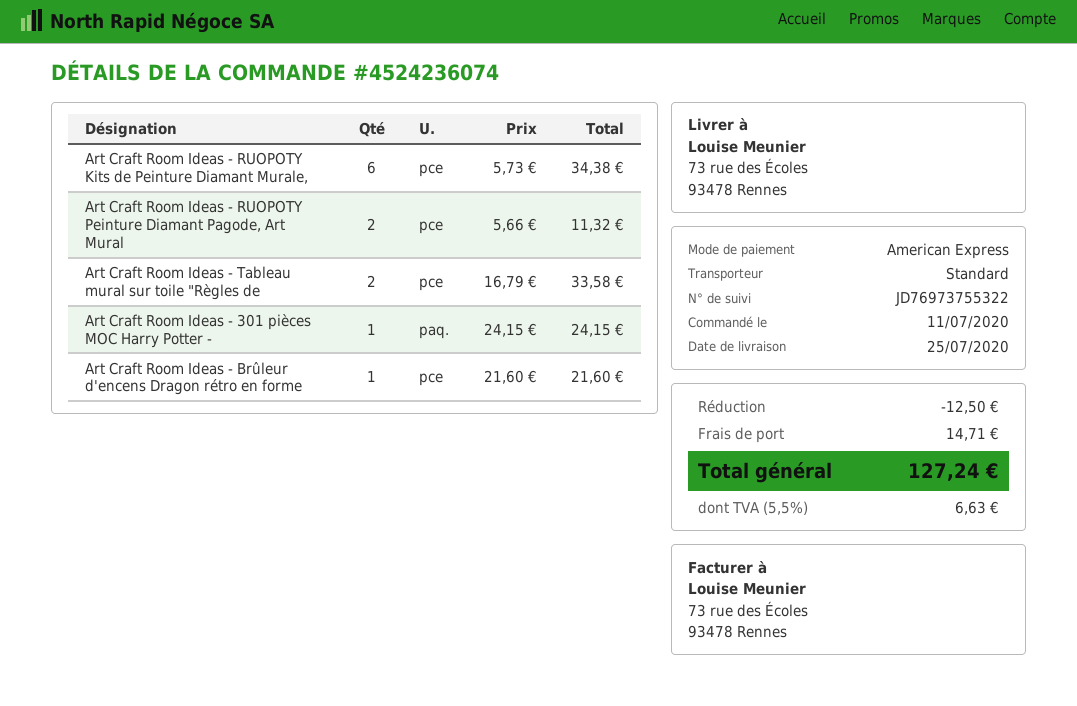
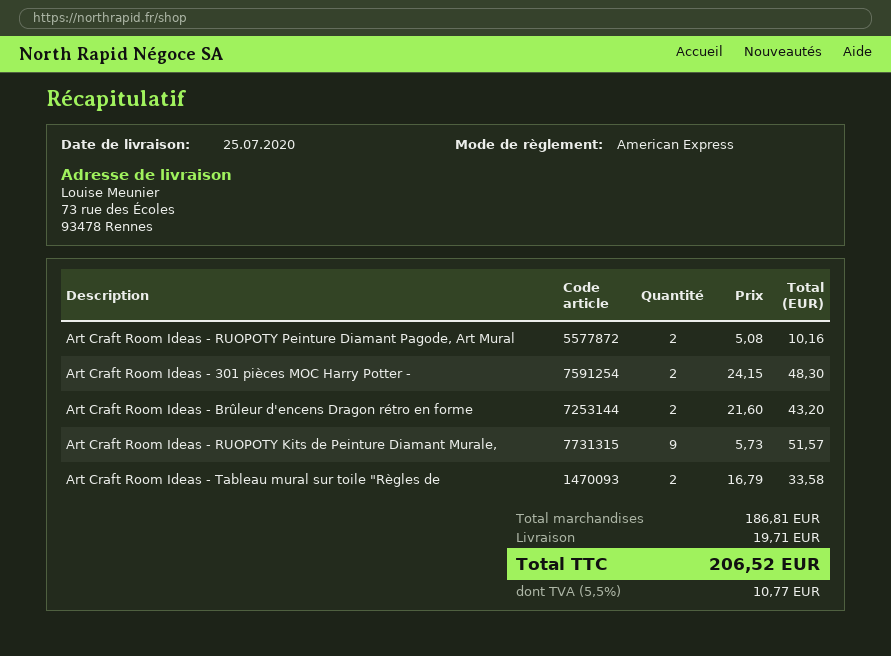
Art Craft Room Ideas - RUOPOTY Kits de Peinture Diamant Murale,: 6 x 5.73 = 34.38 -> 9 x 5.73 = 51.57
Art Craft Room Ideas - RUOPOTY Peinture Diamant Pagode, Art Mural: 2 x 5.66 = 11.32 -> 2 x 5.08 = 10.16
Art Craft Room Ideas - 301 pièces MOC Harry Potter -: 1 x 24.15 = 24.15 -> 2 x 24.15 = 48.30
Art Craft Room Ideas - Brûleur d'encens Dragon rétro en forme: 1 x 21.60 = 21.60 -> 2 x 21.60 = 43.20
discount: 12.50 -> none
shipping: 14.71 -> 19.71
tax: 5.5% = 6.63 -> 5.5% = 10.77
total: 127.24 -> 206.52

